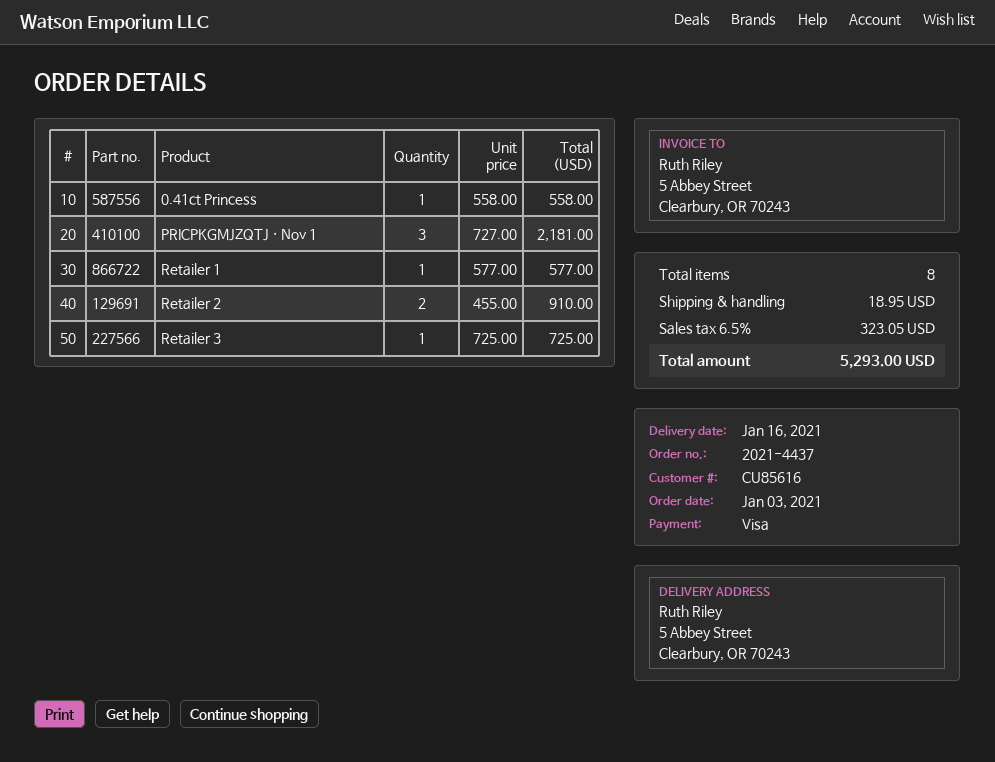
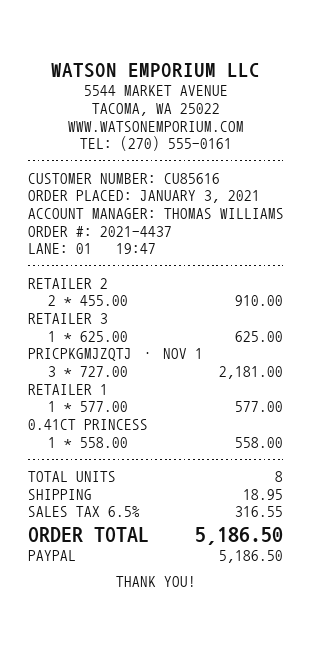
payment method: Visa -> PayPal
Retailer 3: 1 x 725.00 = 725.00 -> 1 x 625.00 = 625.00
tax: 6.5% = 323.05 -> 6.5% = 316.55
total: 5293.00 -> 5186.50

